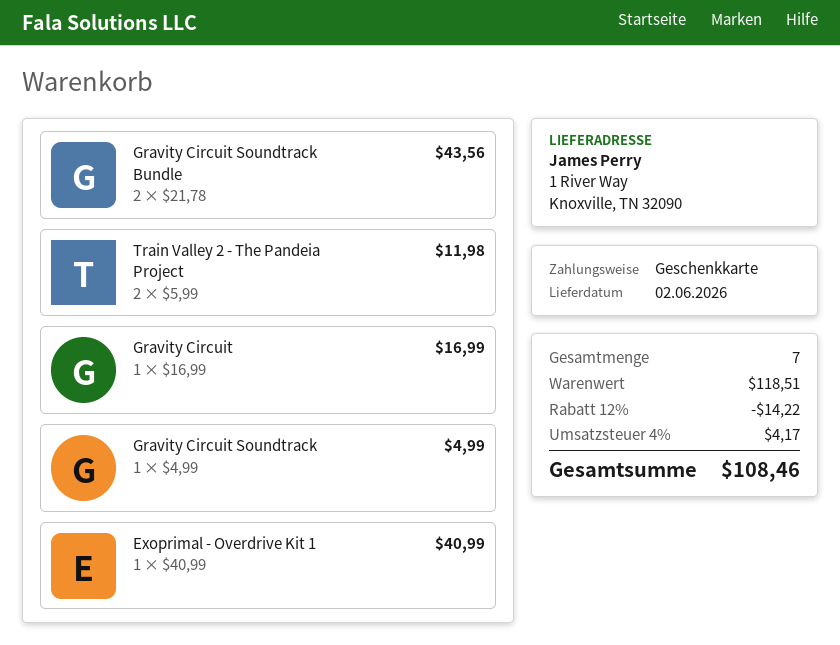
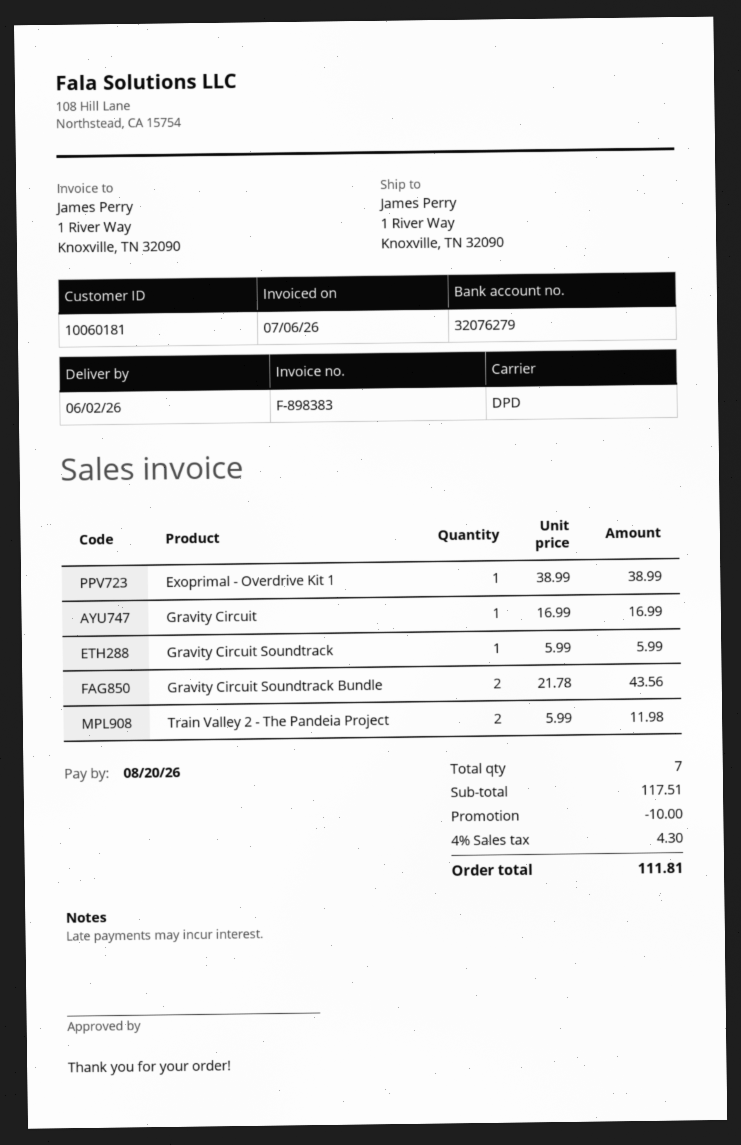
Gravity Circuit Soundtrack: 1 x 4.99 = 4.99 -> 1 x 5.99 = 5.99
Exoprimal - Overdrive Kit 1: 1 x 40.99 = 40.99 -> 1 x 38.99 = 38.99
subtotal: 118.51 -> 117.51
discount: 14.22 -> 10.00
tax: 4% = 4.17 -> 4% = 4.30
total: 108.46 -> 111.81

